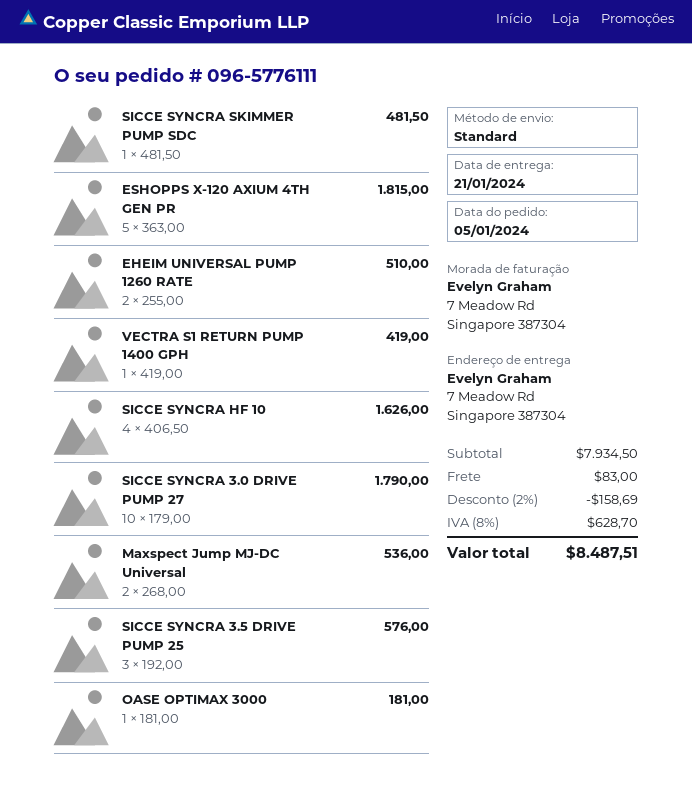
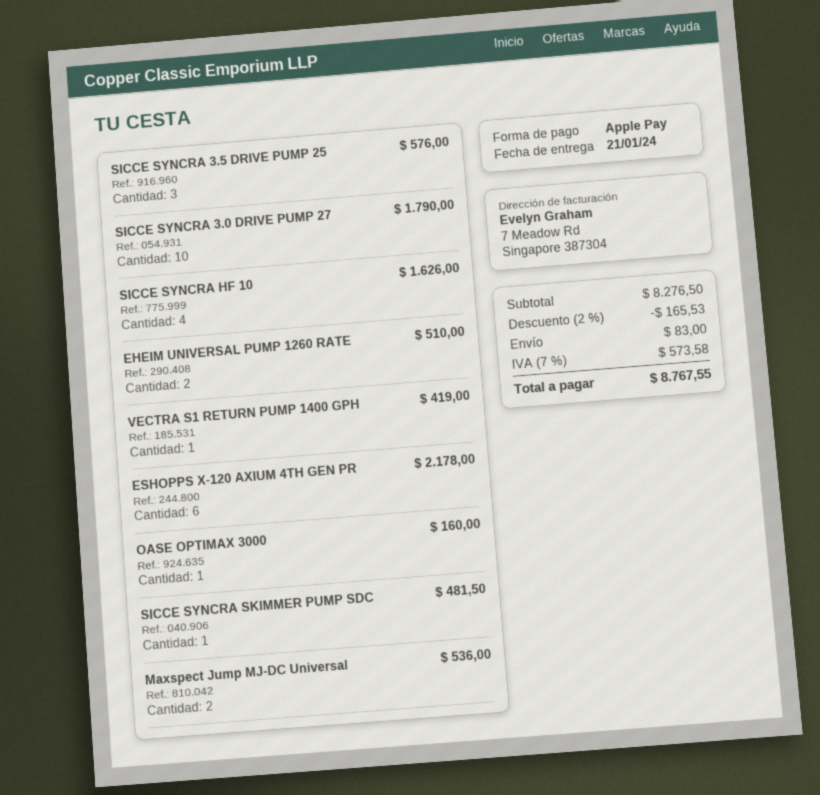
ESHOPPS X-120 AXIUM 4TH GEN PR: 5 for 1815.00 -> 6 for 2178.00
OASE OPTIMAX 3000: 1 for 181.00 -> 1 for 160.00
subtotal: 7934.50 -> 8276.50
discount: 2% = 158.69 -> 2% = 165.53
tax: 8% = 628.70 -> 7% = 573.58
total: 8487.51 -> 8767.55

